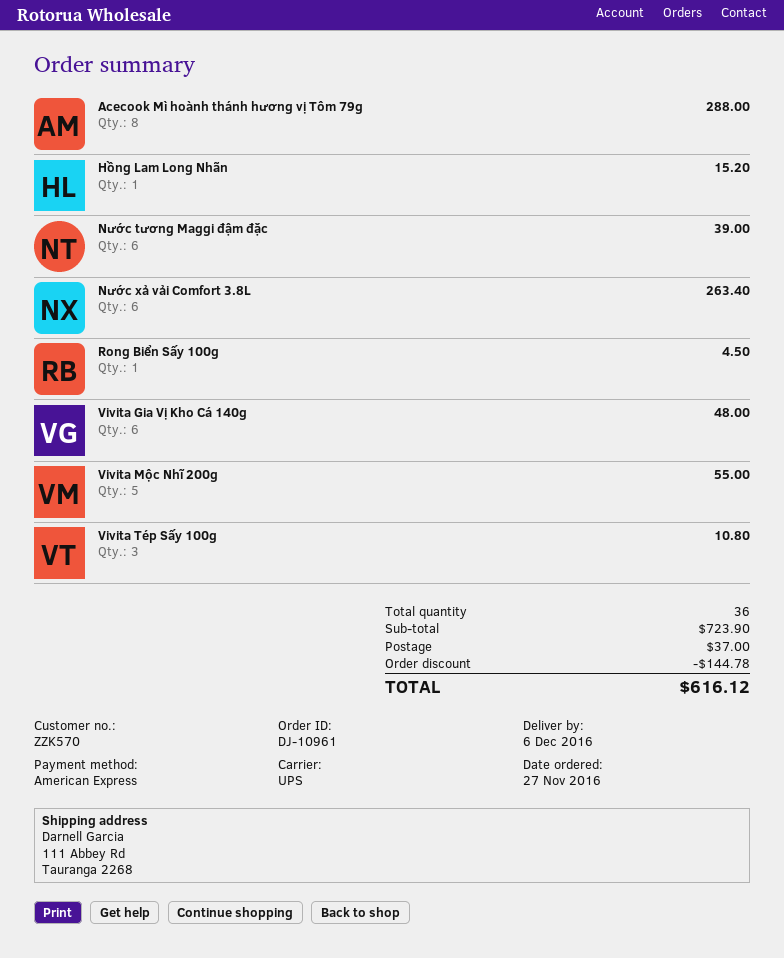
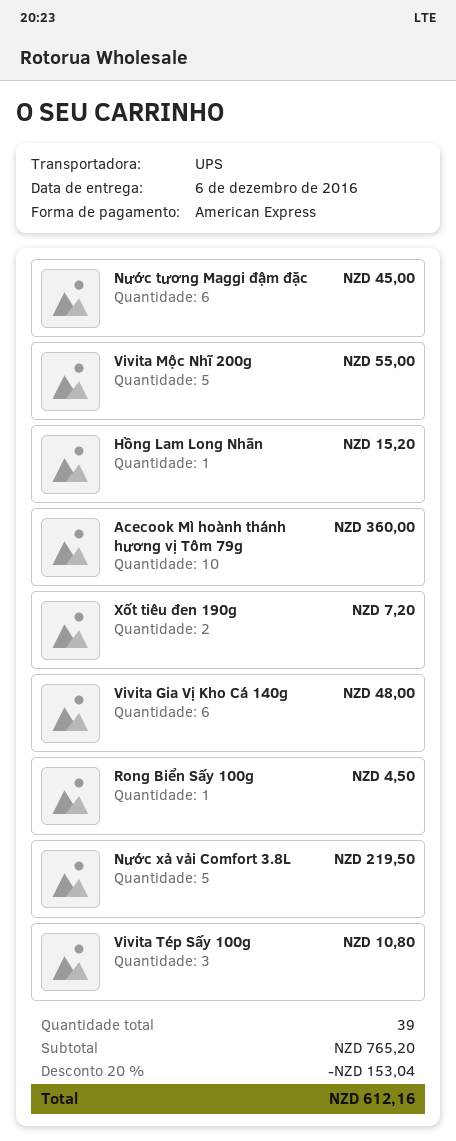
Acecook Mì hoành thánh hương vị Tôm 79g: 8 for 288.00 -> 10 for 360.00
Nước tương Maggi đậm đặc: 6 for 39.00 -> 6 for 45.00
Nước xả vải Comfort 3.8L: 6 for 263.40 -> 5 for 219.50
Xốt tiêu đen 190g: none -> 2 for 7.20
total quantity: 36 -> 39
subtotal: 723.90 -> 765.20
discount: 144.78 -> 153.04
shipping: 37.00 -> none
total: 616.12 -> 612.16

